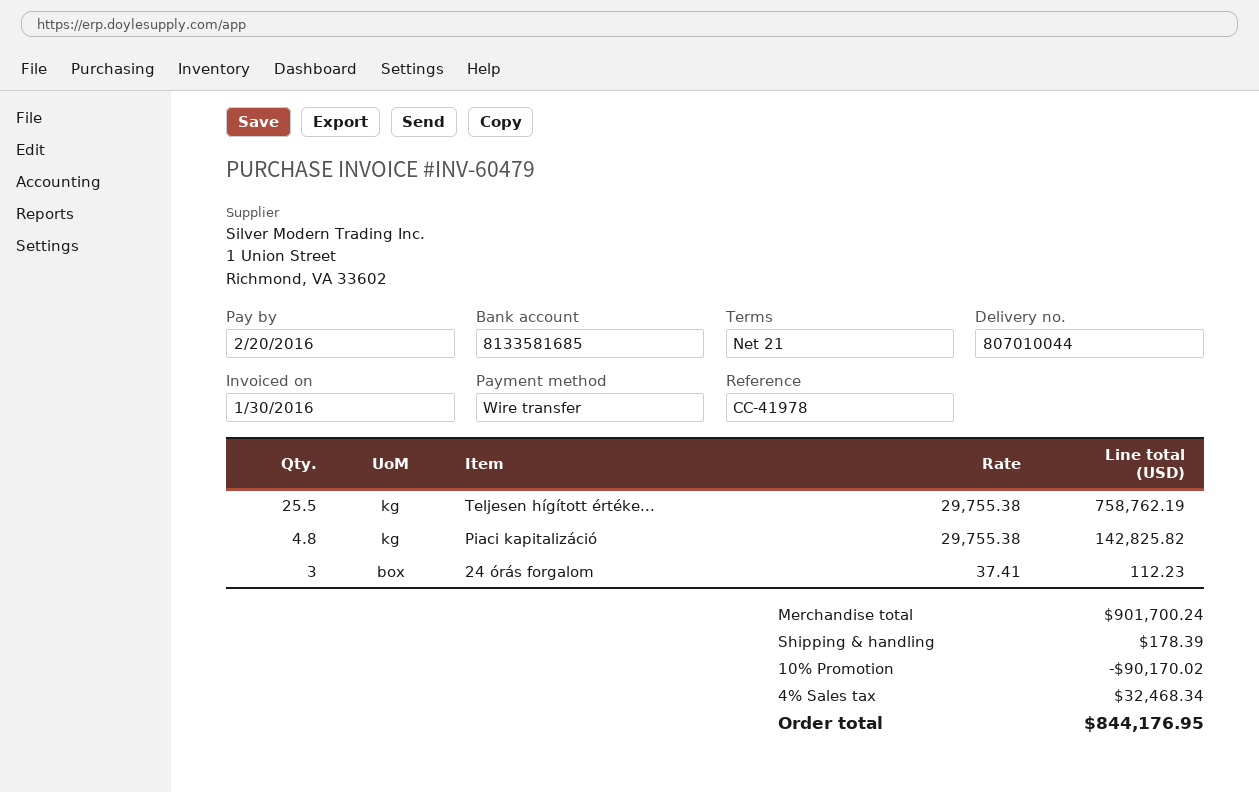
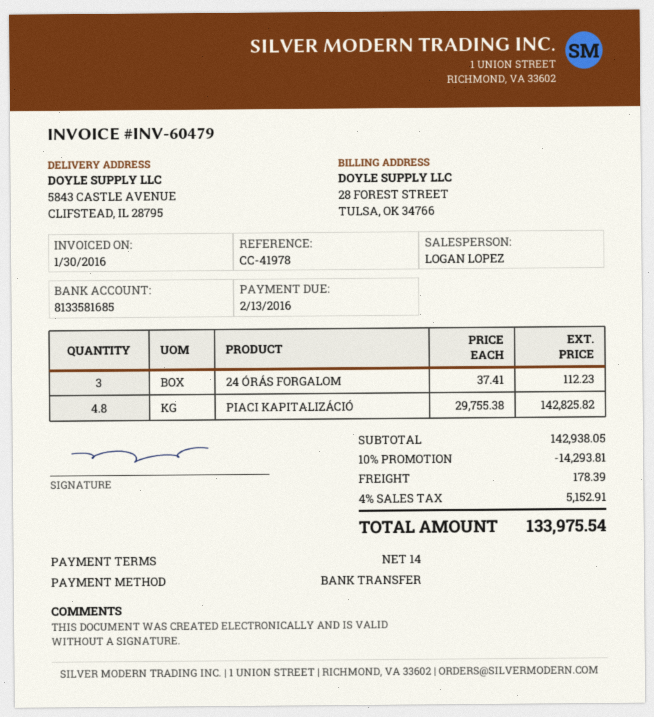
payment terms: 21 days -> 14 days
due date: 2016-02-20 -> 2016-02-13
Teljesen hígított értéke...: 25.5 x 29755.38 = 758762.19 -> none
subtotal: 901700.24 -> 142938.05
discount: 10% = 90170.02 -> 10% = 14293.81
tax: 4% = 32468.34 -> 4% = 5152.91
total: 844176.95 -> 133975.54

